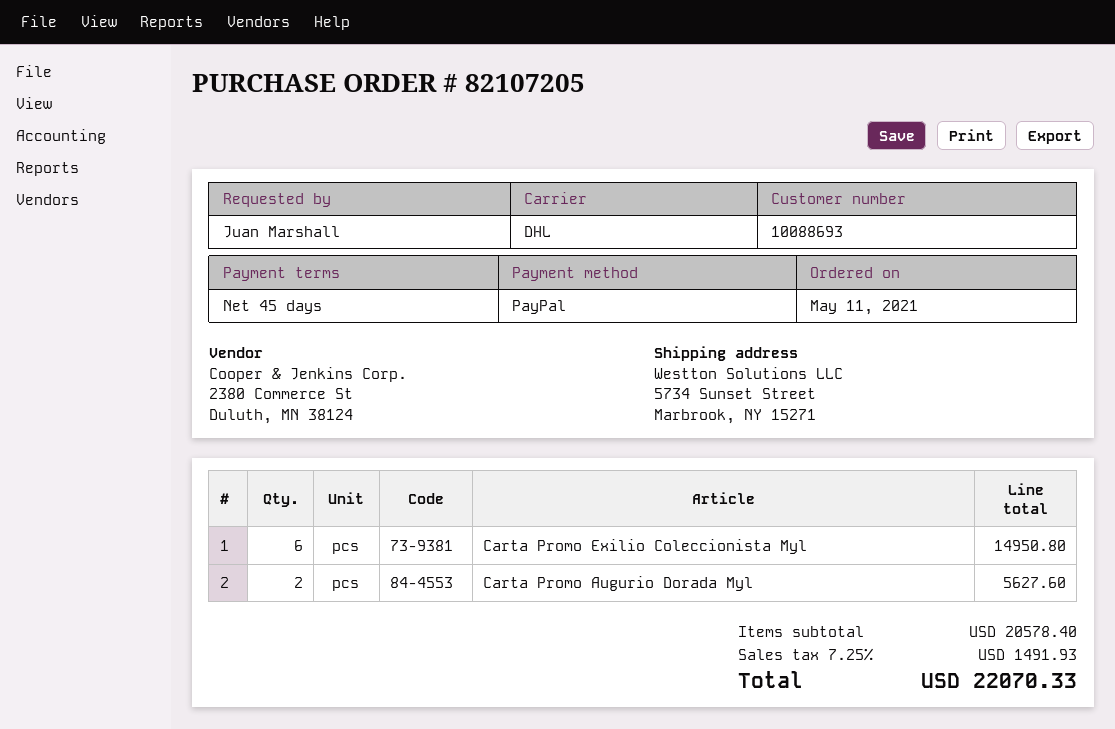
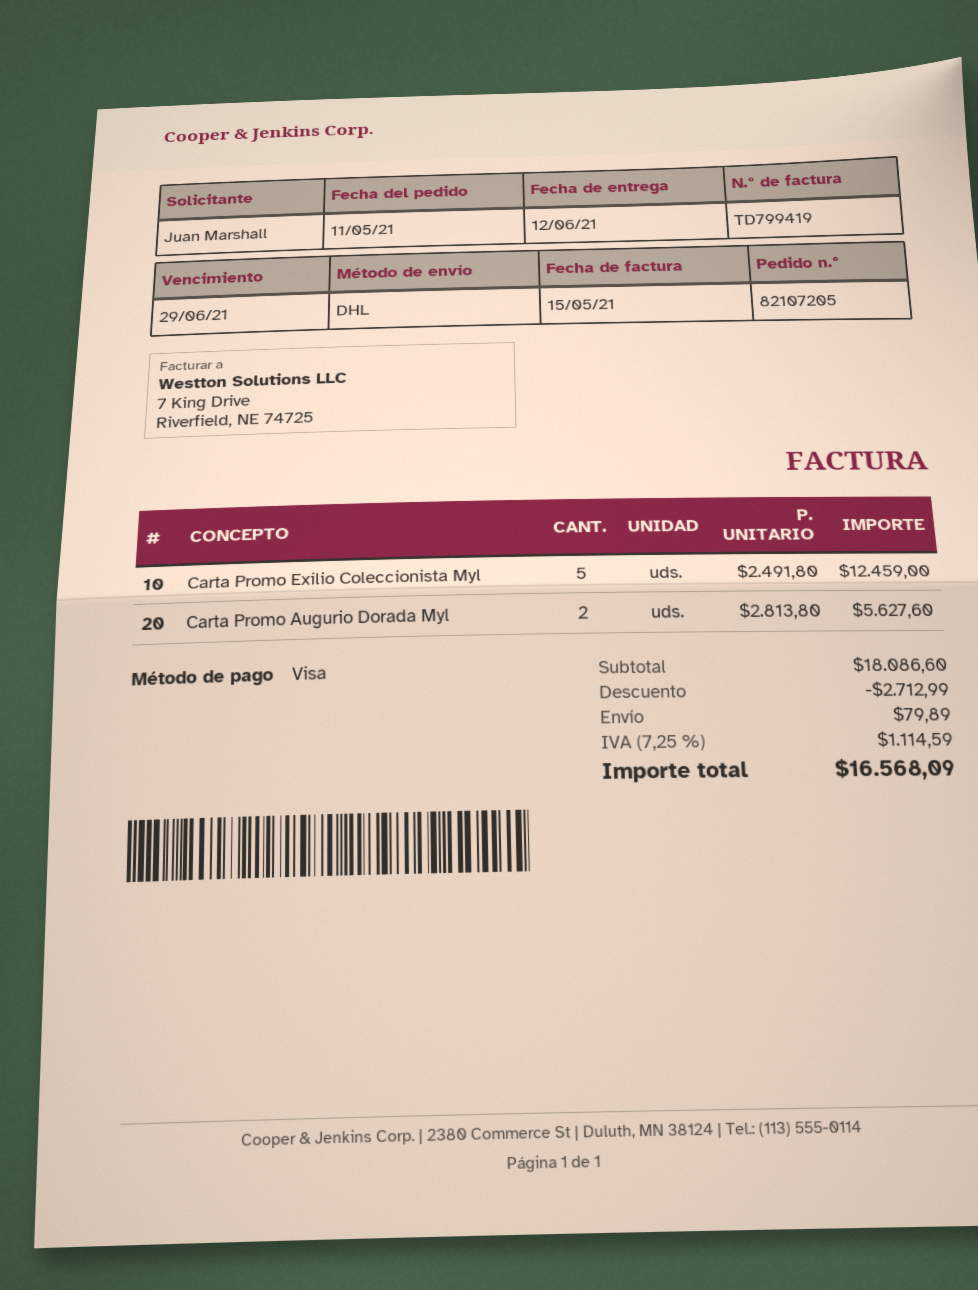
payment method: PayPal -> Visa
Carta Promo Exilio Coleccionista Myl: 6 for 14950.80 -> 5 for 12459.00
subtotal: 20578.40 -> 18086.60
discount: none -> 2712.99
shipping: none -> 79.89
tax: 7.25% = 1491.93 -> 7.25% = 1114.59
total: 22070.33 -> 16568.09

